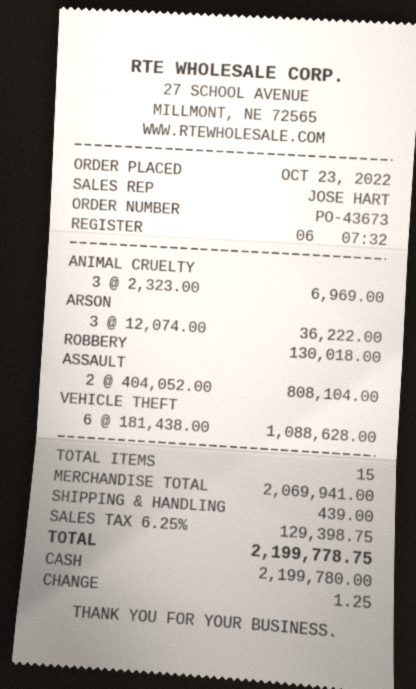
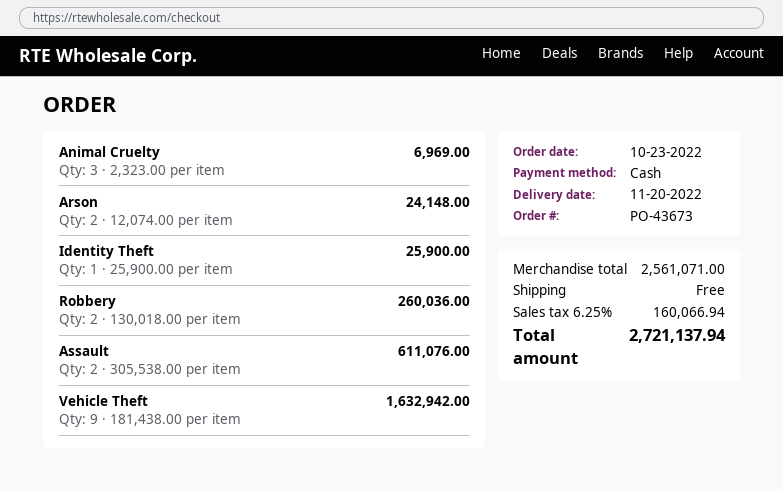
ARSON: 3 x 12074.00 = 36222.00 -> 2 x 12074.00 = 24148.00
ROBBERY: 1 x 130018.00 = 130018.00 -> 2 x 130018.00 = 260036.00
ASSAULT: 2 x 404052.00 = 808104.00 -> 2 x 305538.00 = 611076.00
VEHICLE THEFT: 6 x 181438.00 = 1088628.00 -> 9 x 181438.00 = 1632942.00
Identity Theft: none -> 1 x 25900.00 = 25900.00
subtotal: 2069941.00 -> 2561071.00
shipping: 439.00 -> 0.00
tax: 6.25% = 129398.75 -> 6.25% = 160066.94
total: 2199778.75 -> 2721137.94

